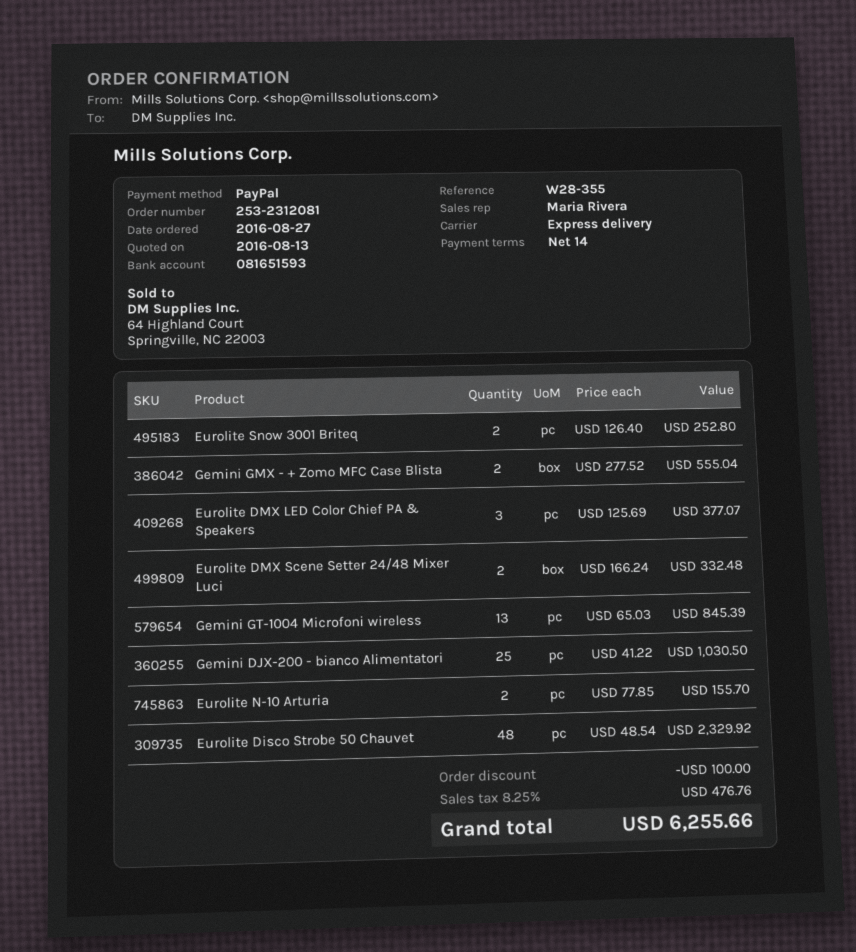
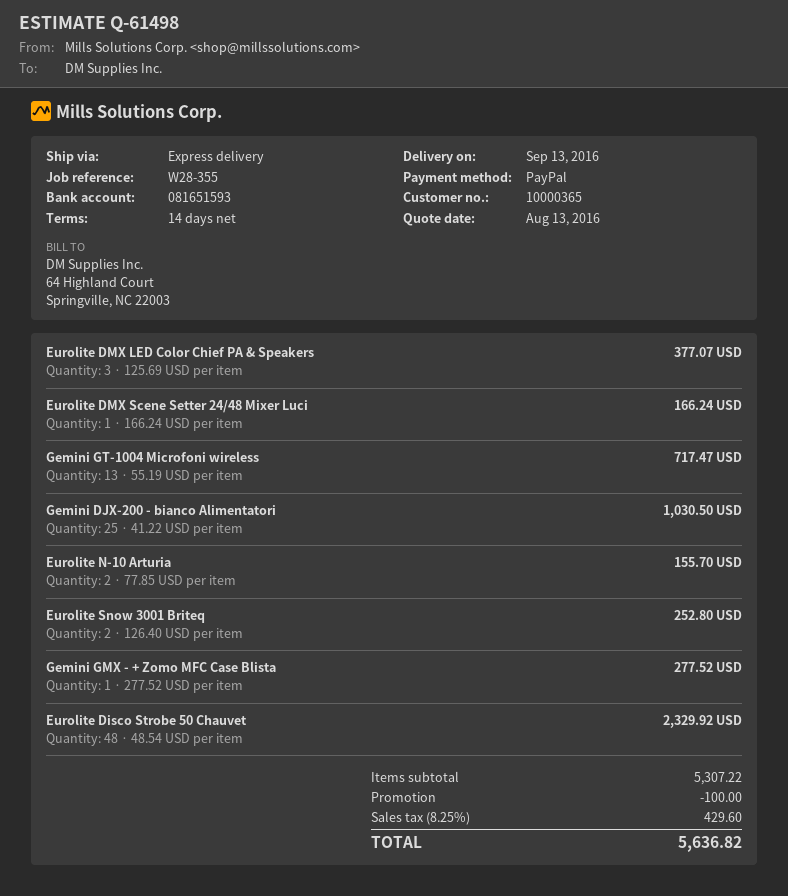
Gemini GMX - + Zomo MFC Case Blista: 2 x 277.52 = 555.04 -> 1 x 277.52 = 277.52
Eurolite DMX Scene Setter 24/48 Mixer Luci: 2 x 166.24 = 332.48 -> 1 x 166.24 = 166.24
Gemini GT-1004 Microfoni wireless: 13 x 65.03 = 845.39 -> 13 x 55.19 = 717.47
tax: 8.25% = 476.76 -> 8.25% = 429.60
total: 6255.66 -> 5636.82

